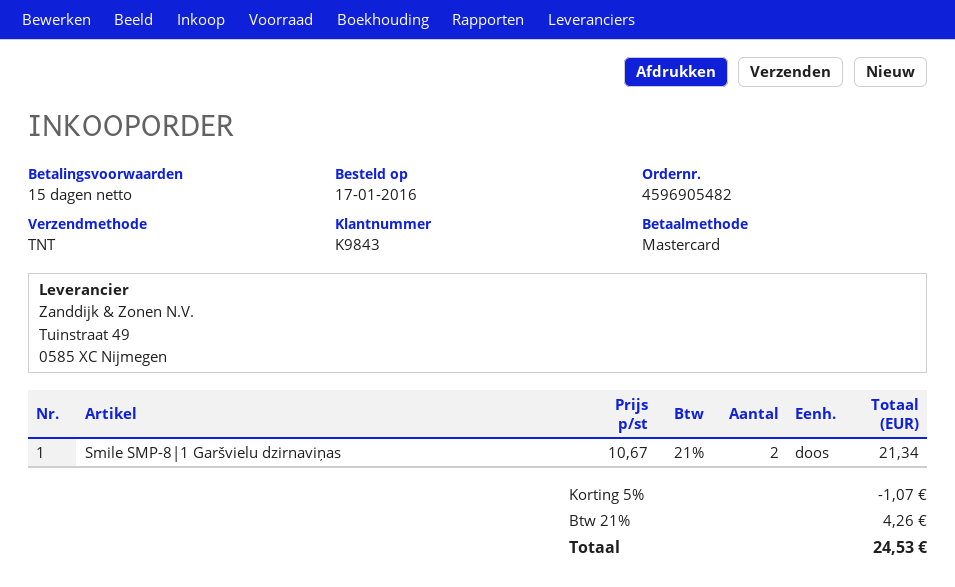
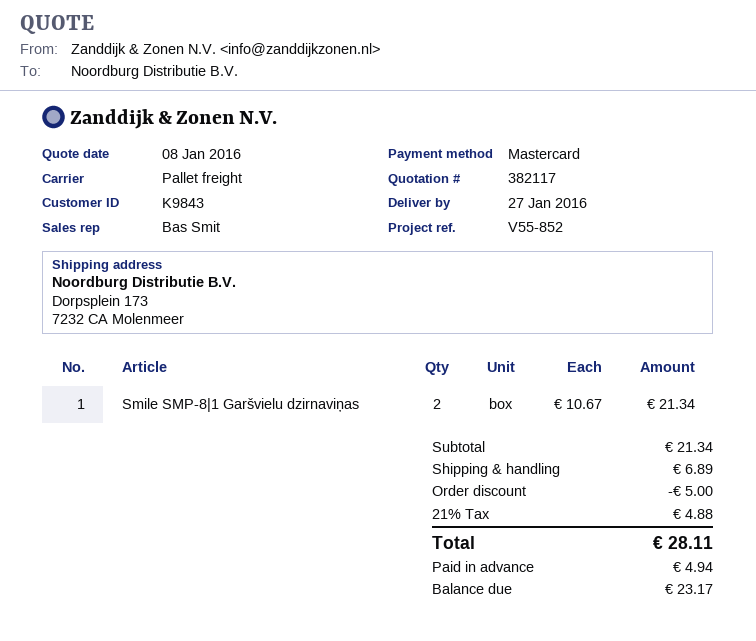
shipping method: TNT -> pallet freight
discount: 1.07 -> 5.00
shipping: none -> 6.89
tax: 21% = 4.26 -> 21% = 4.88
total: 24.53 -> 28.11

